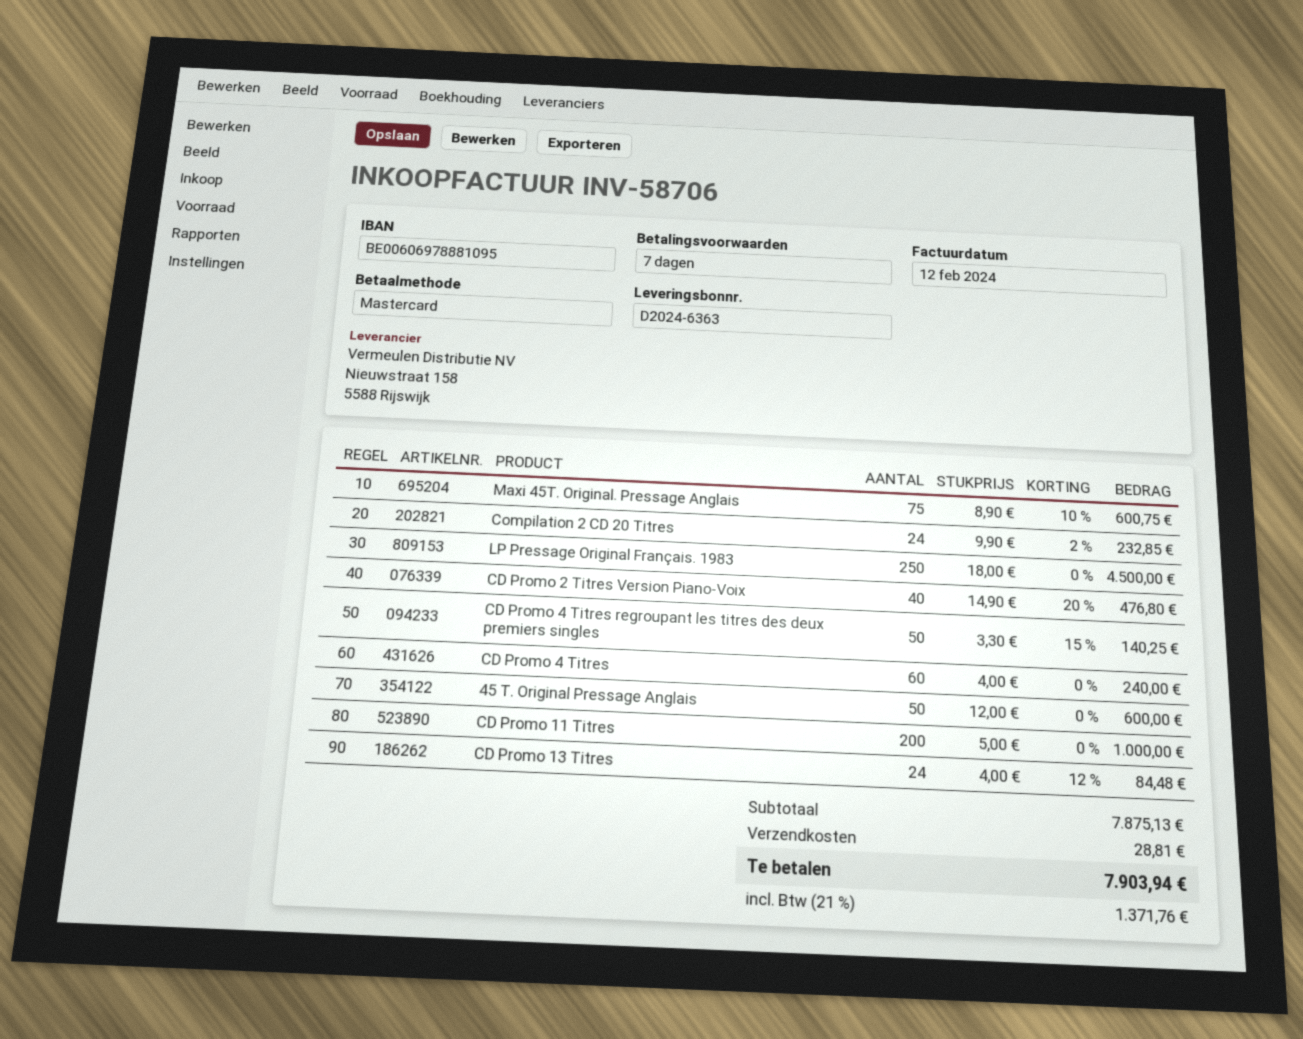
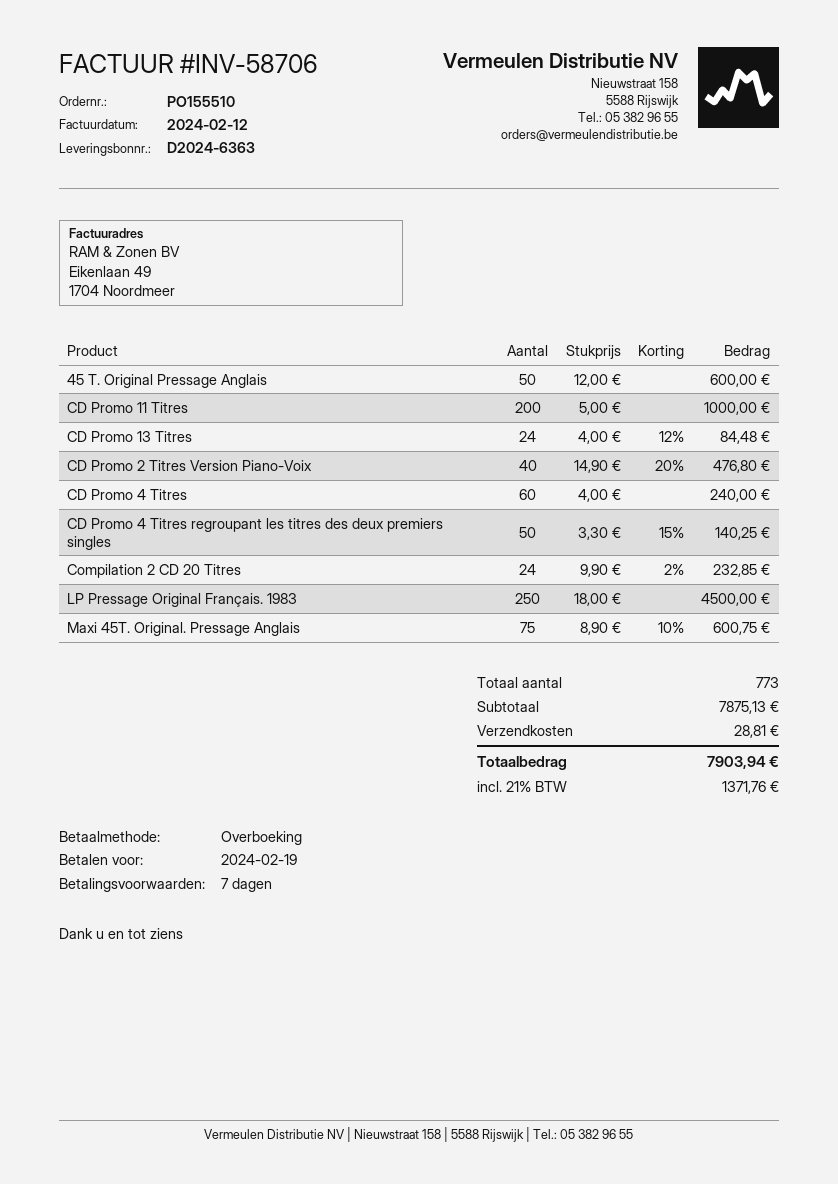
payment method: Mastercard -> bank transfer

